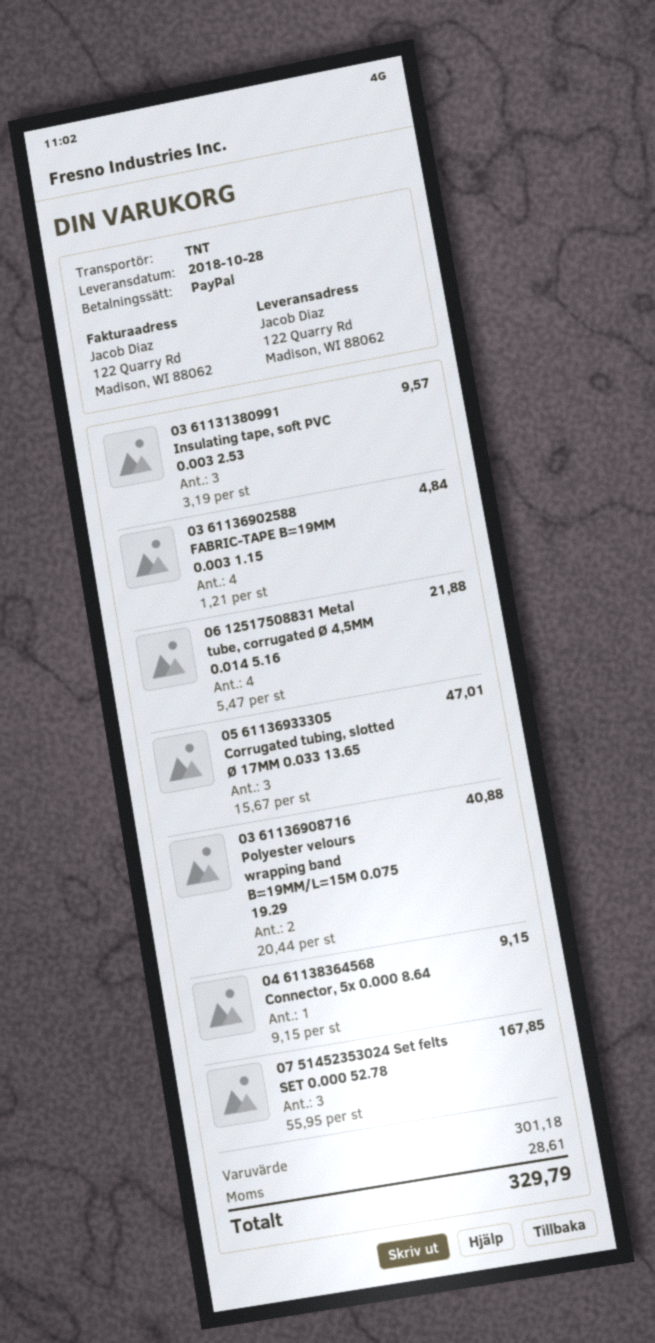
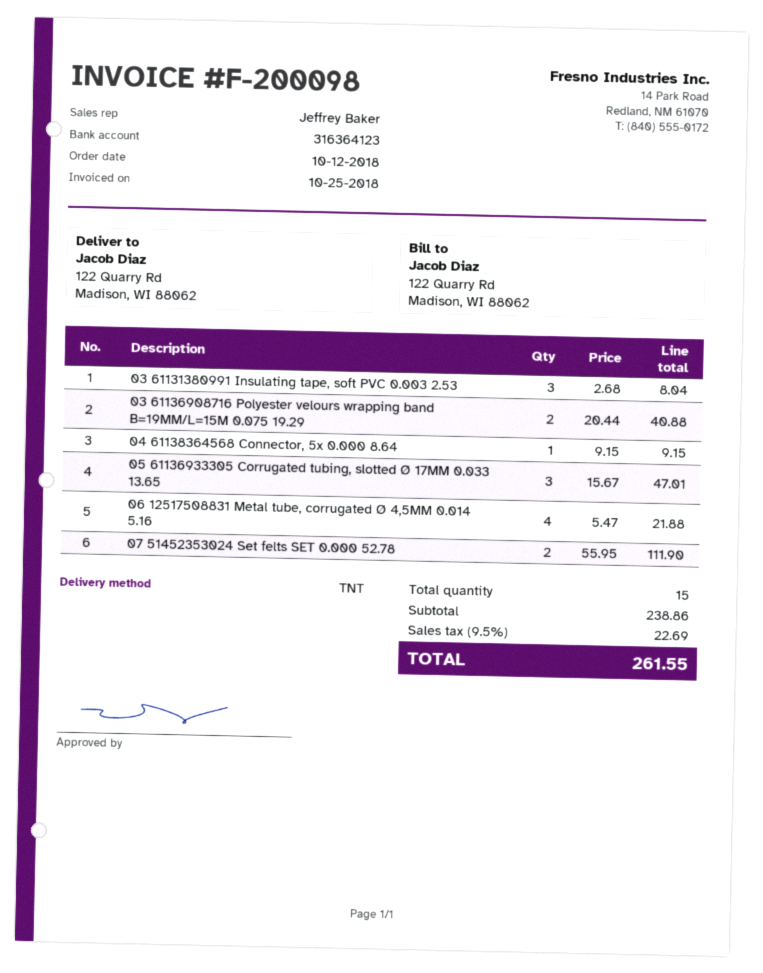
03 61131380991 Insulating tape, soft PVC 0.003 2.53: 3 x 3.19 = 9.57 -> 3 x 2.68 = 8.04
03 61136902588 FABRIC-TAPE B=19MM 0.003 1.15: 4 x 1.21 = 4.84 -> none
07 51452353024 Set felts SET 0.000 52.78: 3 x 55.95 = 167.85 -> 2 x 55.95 = 111.90
subtotal: 301.18 -> 238.86
tax: 28.61 -> 22.69
total: 329.79 -> 261.55

